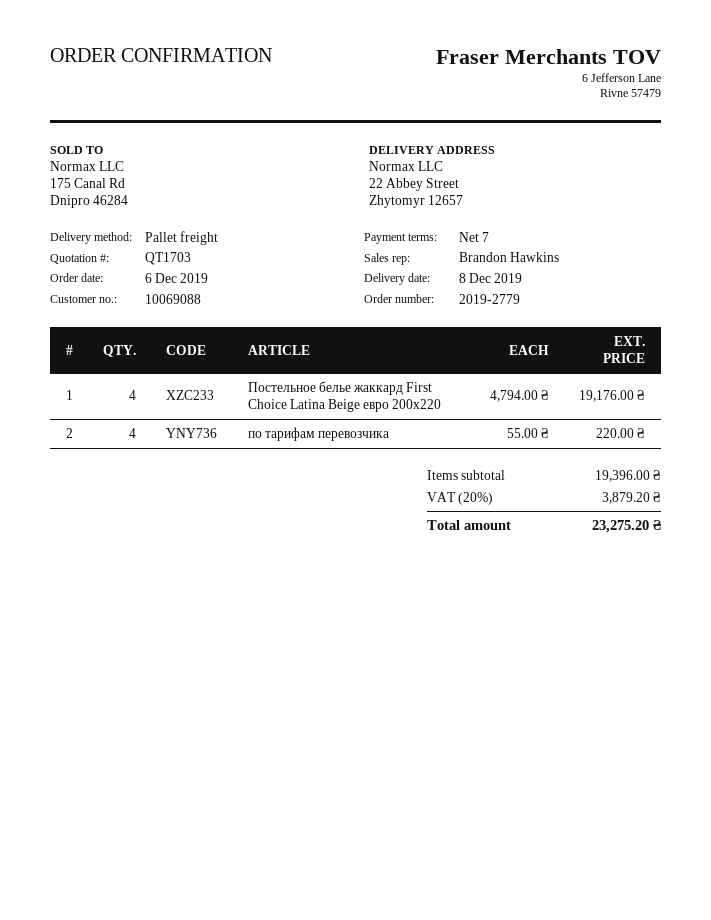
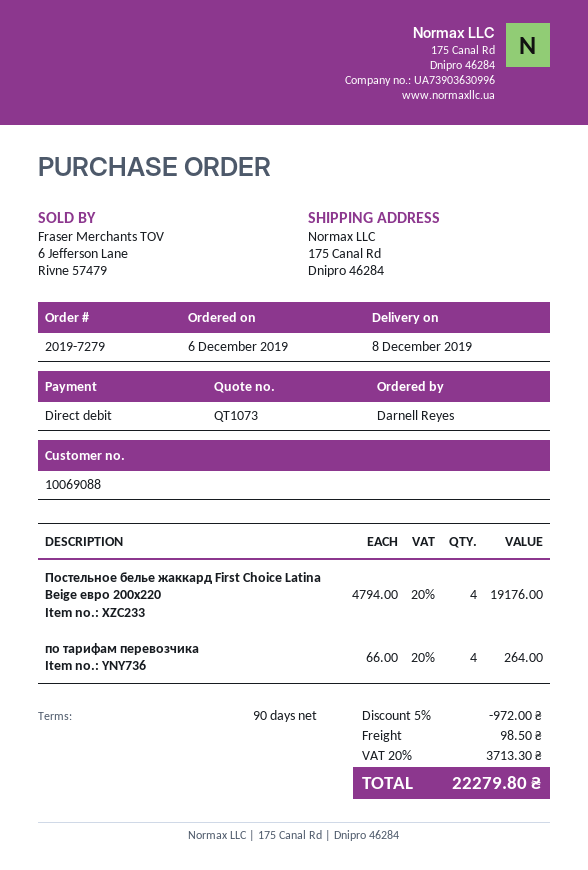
quote number: QT1703 -> QT1073
order number: 2019-2779 -> 2019-7279
payment terms: 7 days -> 90 days
ship to: 22 Abbey Street, Zhytomyr 12657 -> 175 Canal Rd, Dnipro 46284
по тарифам перевозчика: 4 x 55.00 = 220.00 -> 4 x 66.00 = 264.00
discount: none -> 5% = 972.00
shipping: none -> 98.50
tax: 20% = 3879.20 -> 20% = 3713.30
total: 23275.20 -> 22279.80

